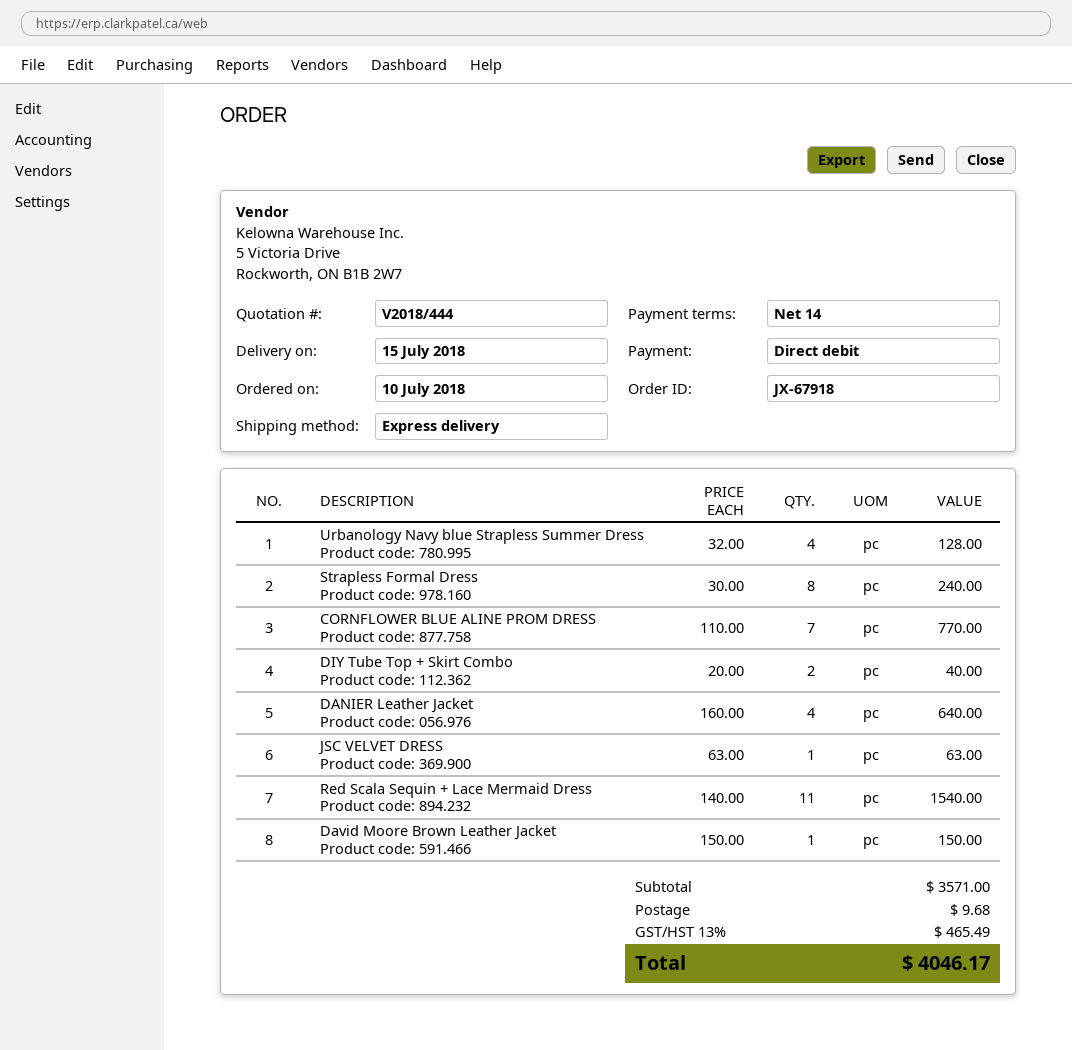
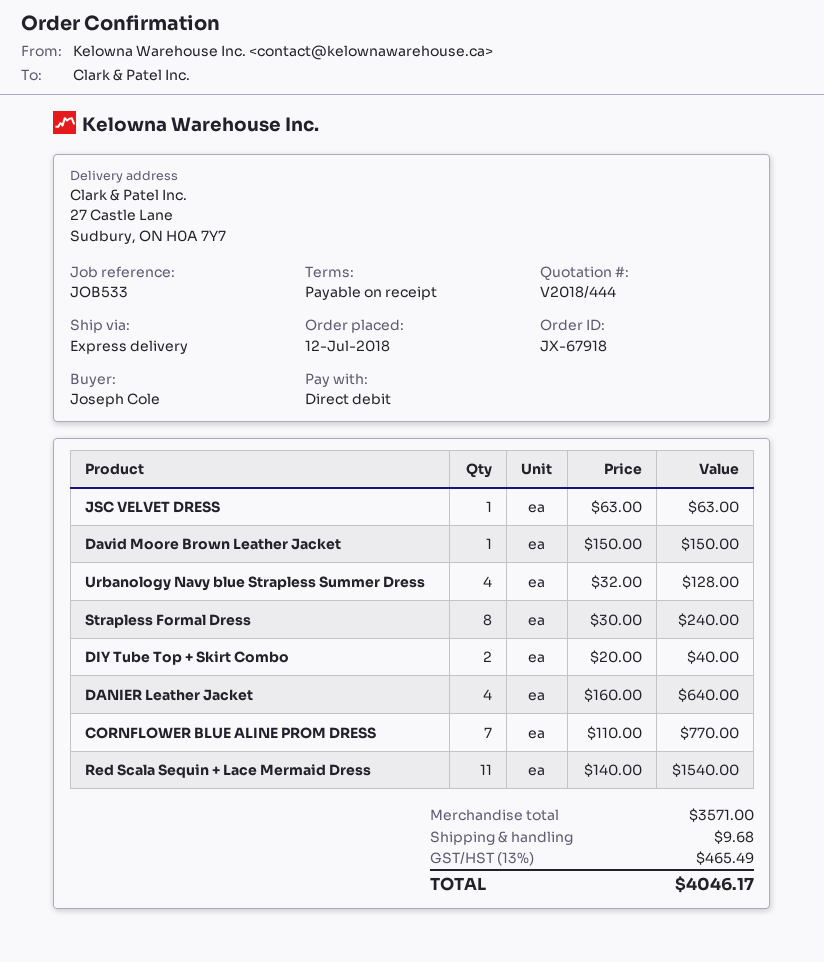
order date: 2018-07-10 -> 2018-07-12
payment terms: 14 days -> on receipt

